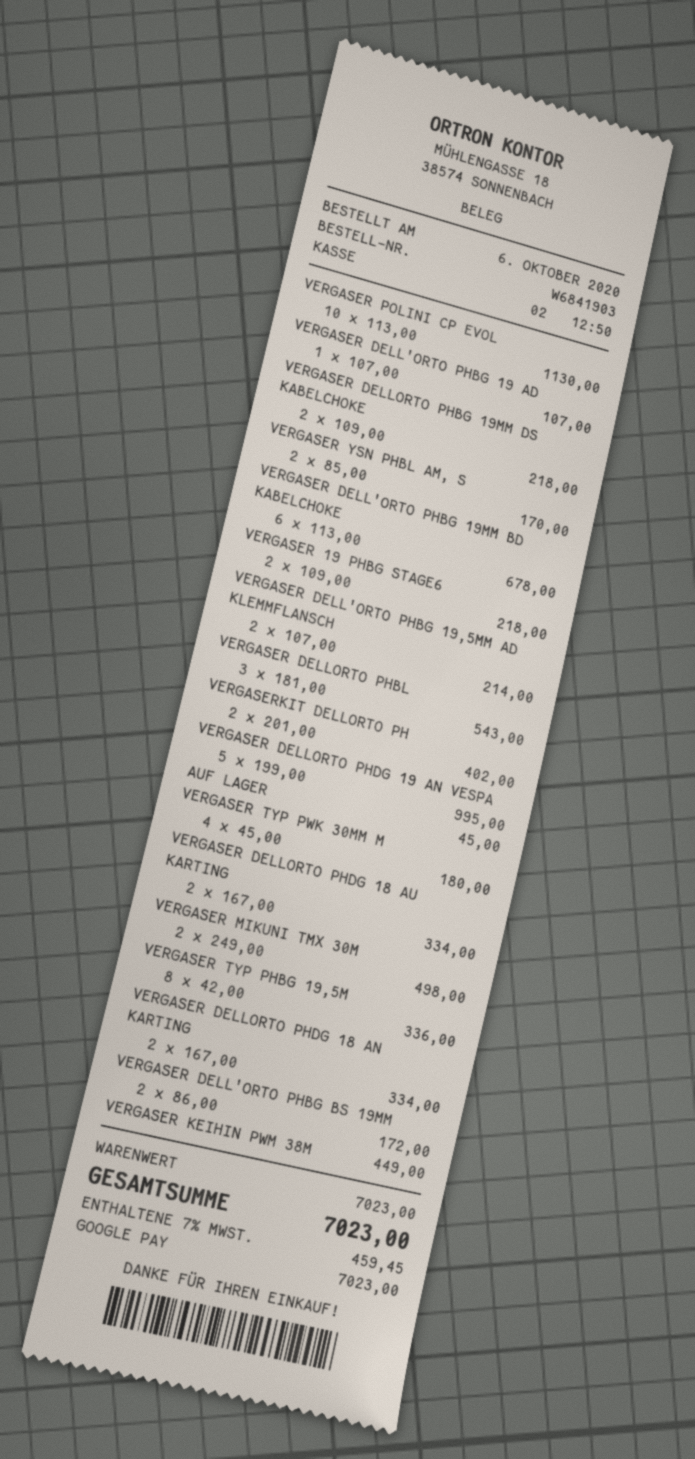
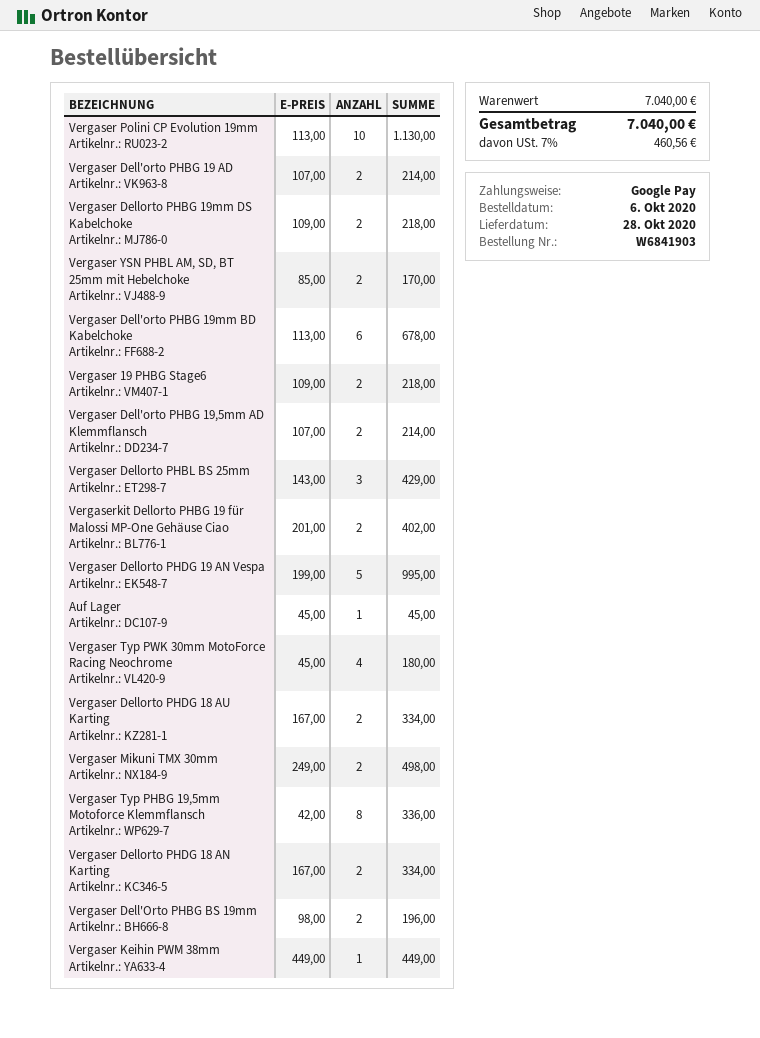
VERGASER DELL'ORTO PHBG 19 AD: 1 x 107.00 = 107.00 -> 2 x 107.00 = 214.00
VERGASER DELLORTO PHBL: 3 x 181.00 = 543.00 -> 3 x 143.00 = 429.00
VERGASER DELL'ORTO PHBG BS 19MM: 2 x 86.00 = 172.00 -> 2 x 98.00 = 196.00
subtotal: 7023.00 -> 7040.00
tax: 7% = 459.45 -> 7% = 460.56
total: 7023.00 -> 7040.00

